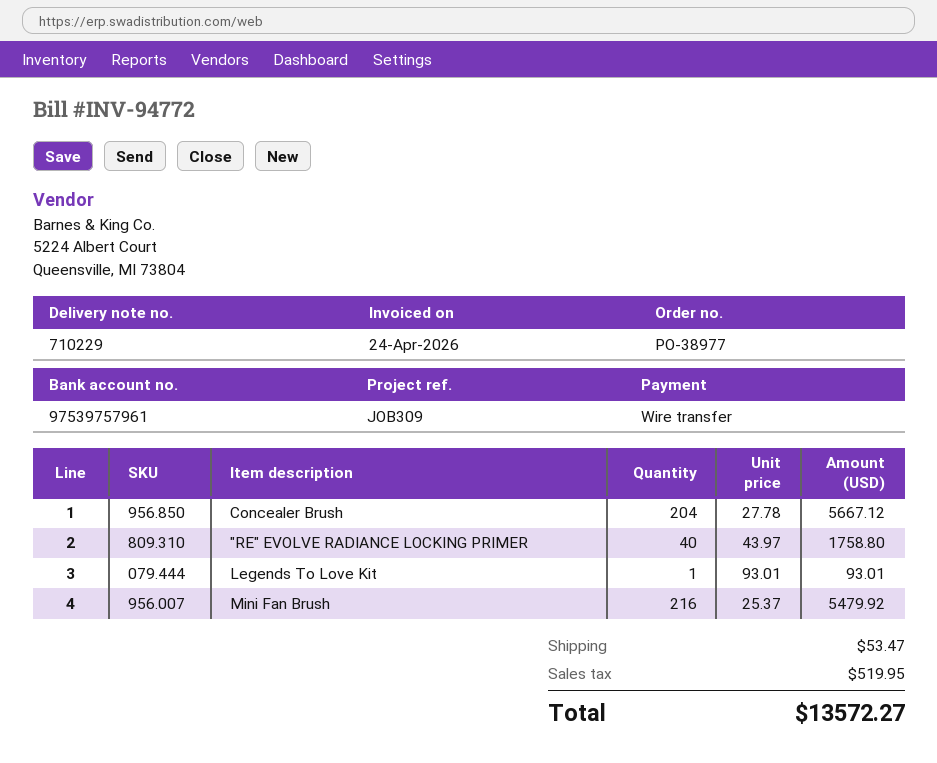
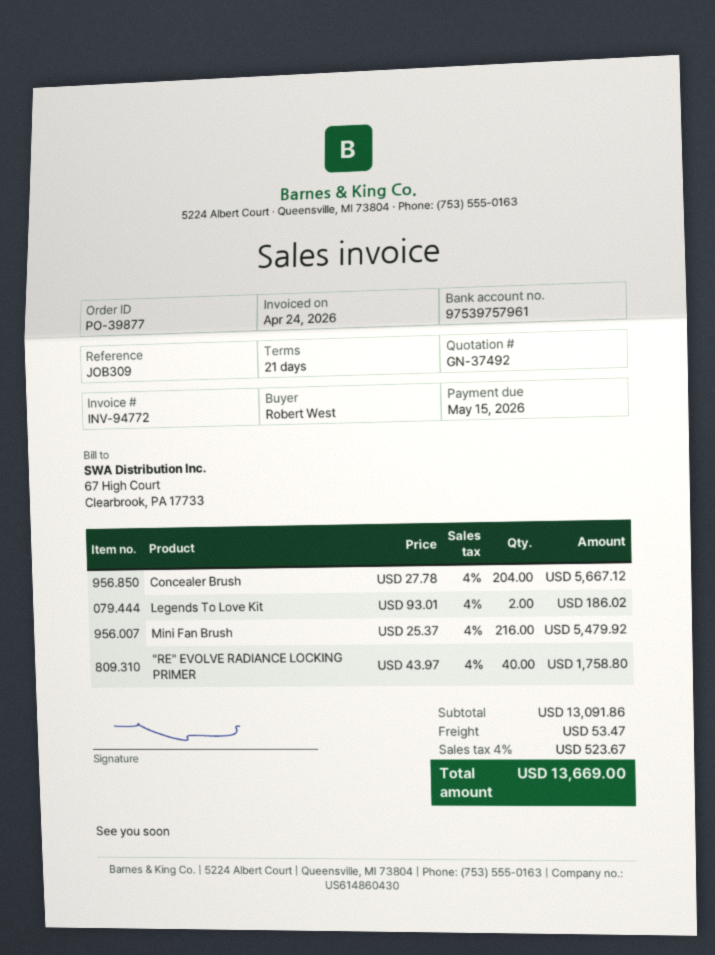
order number: PO-38977 -> PO-39877
Legends To Love Kit: 1 x 93.01 = 93.01 -> 2 x 93.01 = 186.02
tax: 519.95 -> 523.67
total: 13572.27 -> 13669.00

